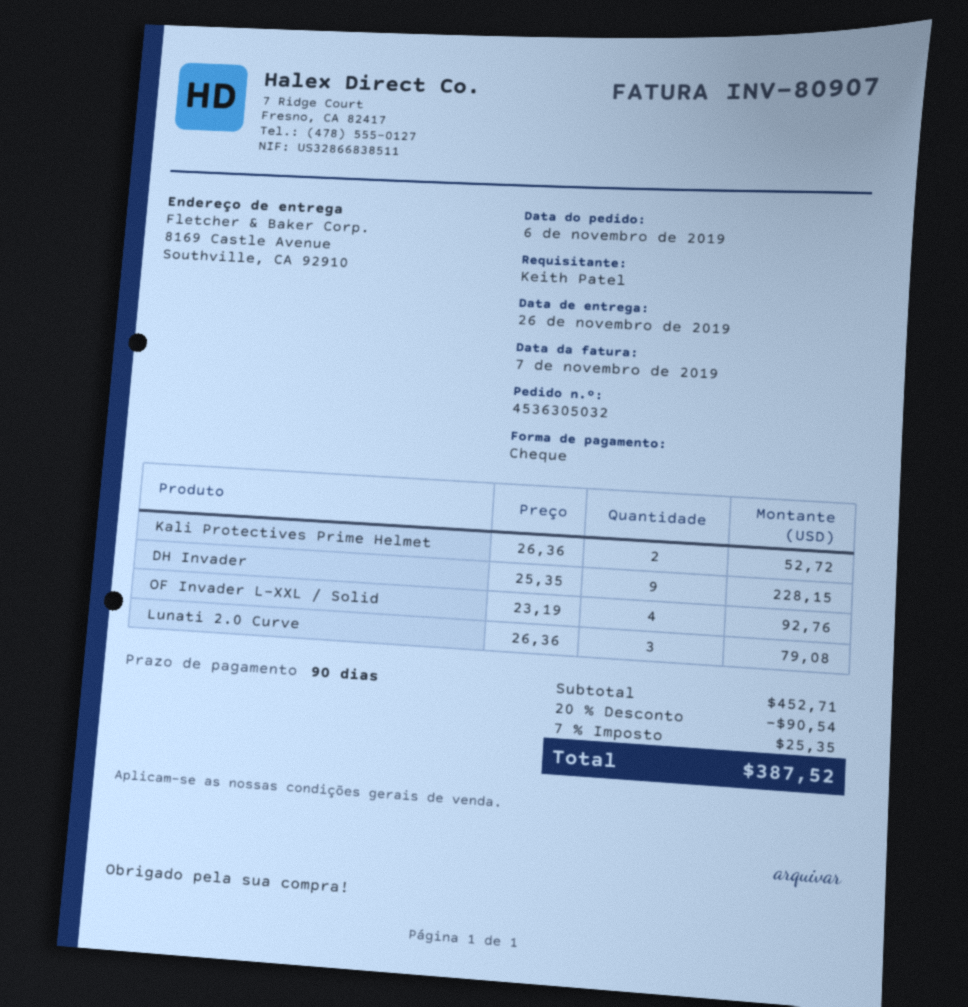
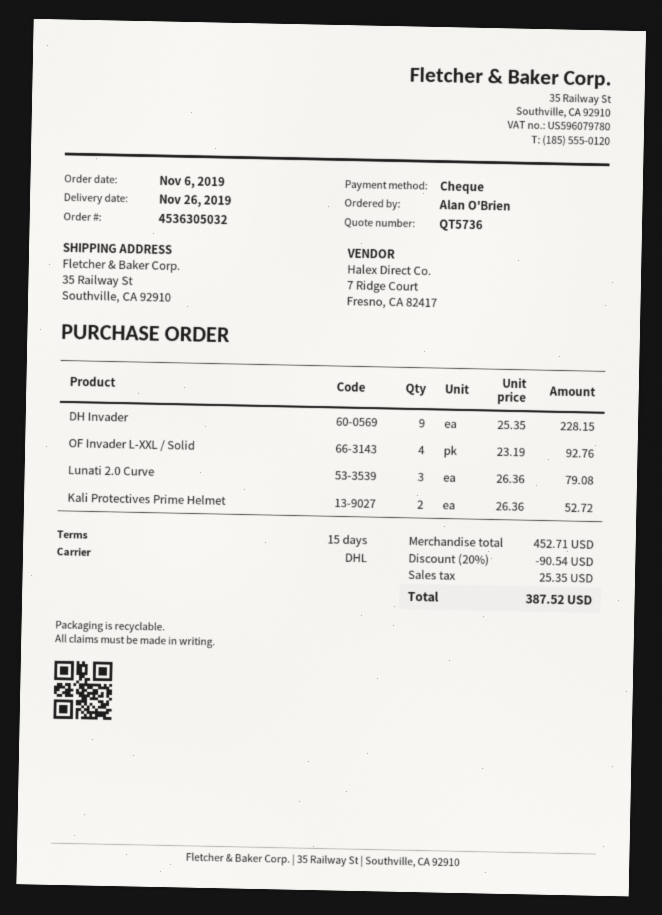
payment terms: 90 days -> 15 days
ordered by: Keith Patel -> Alan O'Brien
ship to: 8169 Castle Avenue, Southville, CA 92910 -> 35 Railway St, Southville, CA 92910

